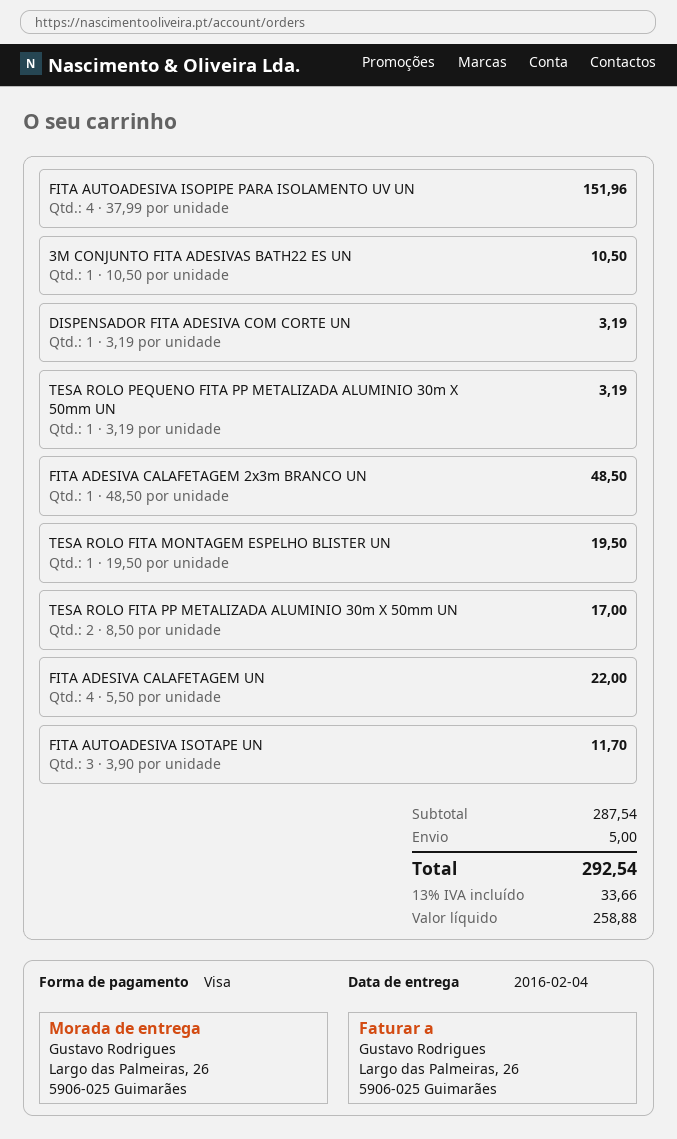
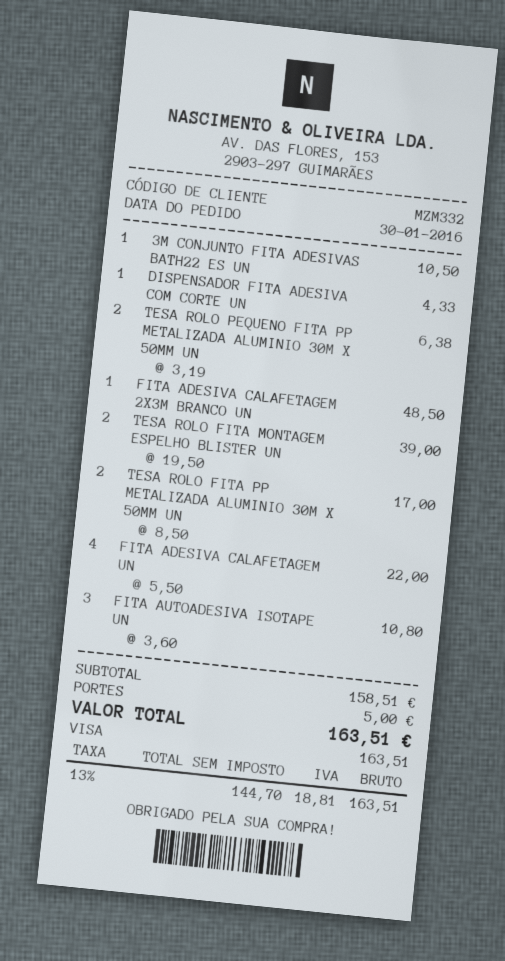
FITA AUTOADESIVA ISOPIPE PARA ISOLAMENTO UV UN: 4 x 37.99 = 151.96 -> none
DISPENSADOR FITA ADESIVA COM CORTE UN: 1 x 3.19 = 3.19 -> 1 x 4.33 = 4.33
TESA ROLO PEQUENO FITA PP METALIZADA ALUMINIO 30m X 50mm UN: 1 x 3.19 = 3.19 -> 2 x 3.19 = 6.38
TESA ROLO FITA MONTAGEM ESPELHO BLISTER UN: 1 x 19.50 = 19.50 -> 2 x 19.50 = 39.00
FITA AUTOADESIVA ISOTAPE UN: 3 x 3.90 = 11.70 -> 3 x 3.60 = 10.80
subtotal: 287.54 -> 158.51
net: 258.88 -> 144.70
tax: 13% = 33.66 -> 13% = 18.81
total: 292.54 -> 163.51

